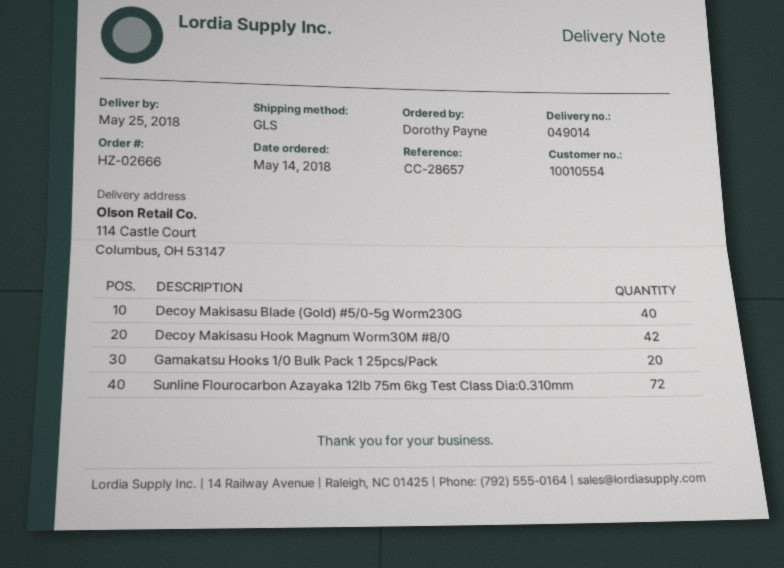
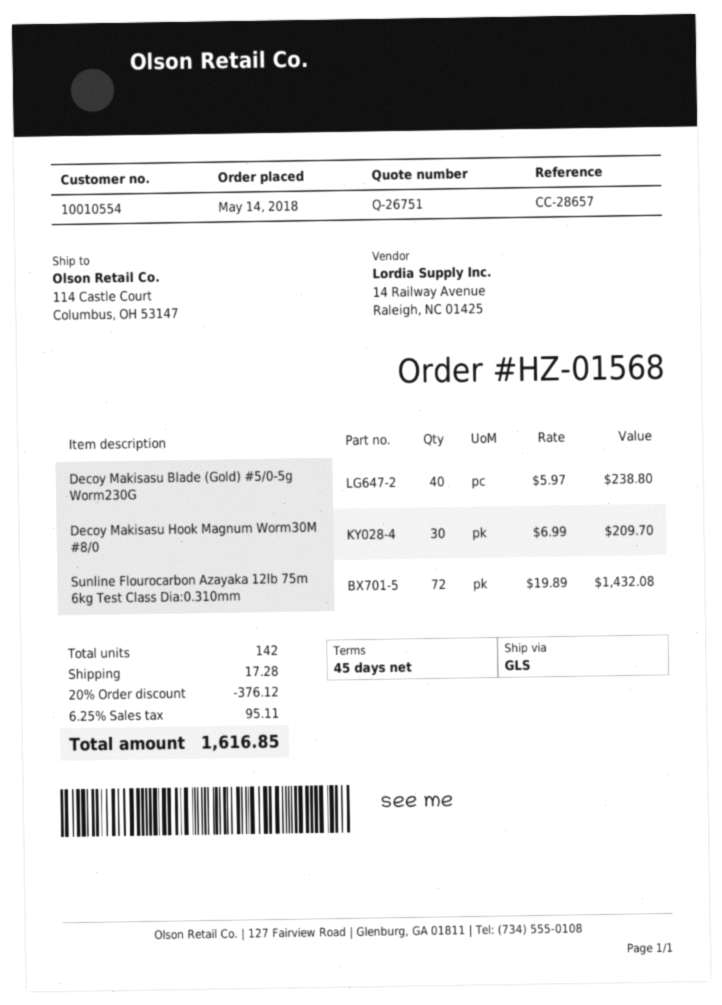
order number: HZ-02666 -> HZ-01568
Decoy Makisasu Hook Magnum Worm30M #8/0: 42 -> 30
Gamakatsu Hooks 1/0 Bulk Pack 1 25pcs/Pack: 20 -> none

